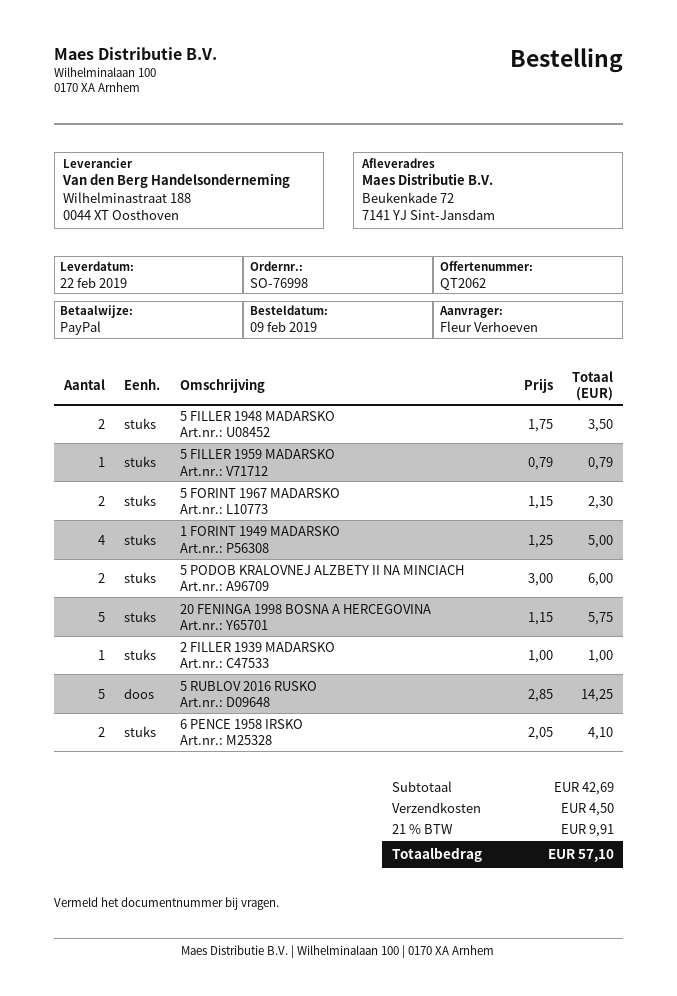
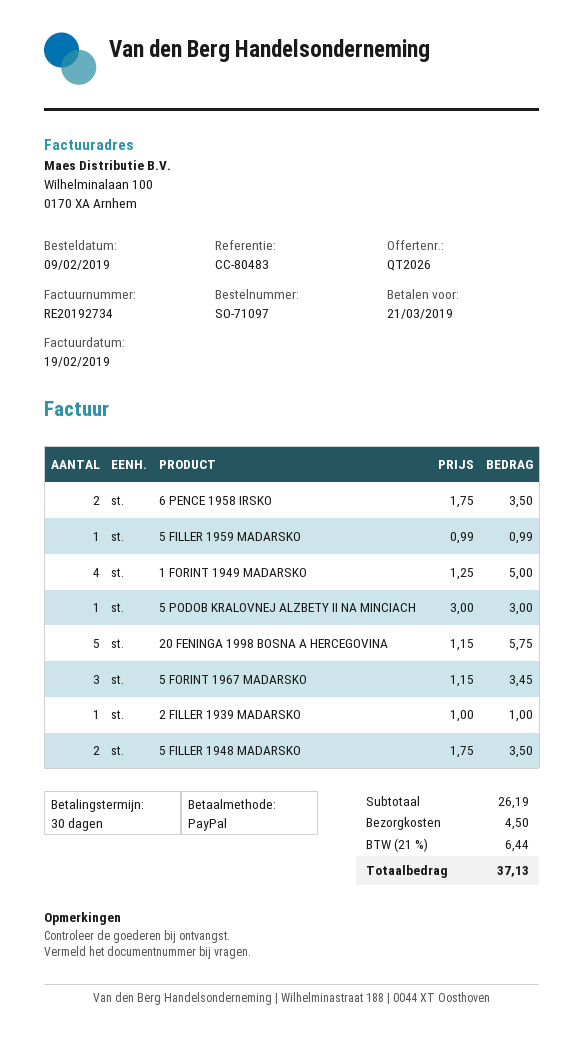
quote number: QT2062 -> QT2026
order number: SO-76998 -> SO-71097
5 FILLER 1959 MADARSKO: 1 x 0.79 = 0.79 -> 1 x 0.99 = 0.99
5 FORINT 1967 MADARSKO: 2 x 1.15 = 2.30 -> 3 x 1.15 = 3.45
5 PODOB KRALOVNEJ ALZBETY II NA MINCIACH: 2 x 3.00 = 6.00 -> 1 x 3.00 = 3.00
5 RUBLOV 2016 RUSKO: 5 x 2.85 = 14.25 -> none
6 PENCE 1958 IRSKO: 2 x 2.05 = 4.10 -> 2 x 1.75 = 3.50
subtotal: 42.69 -> 26.19
tax: 21% = 9.91 -> 21% = 6.44
total: 57.10 -> 37.13

